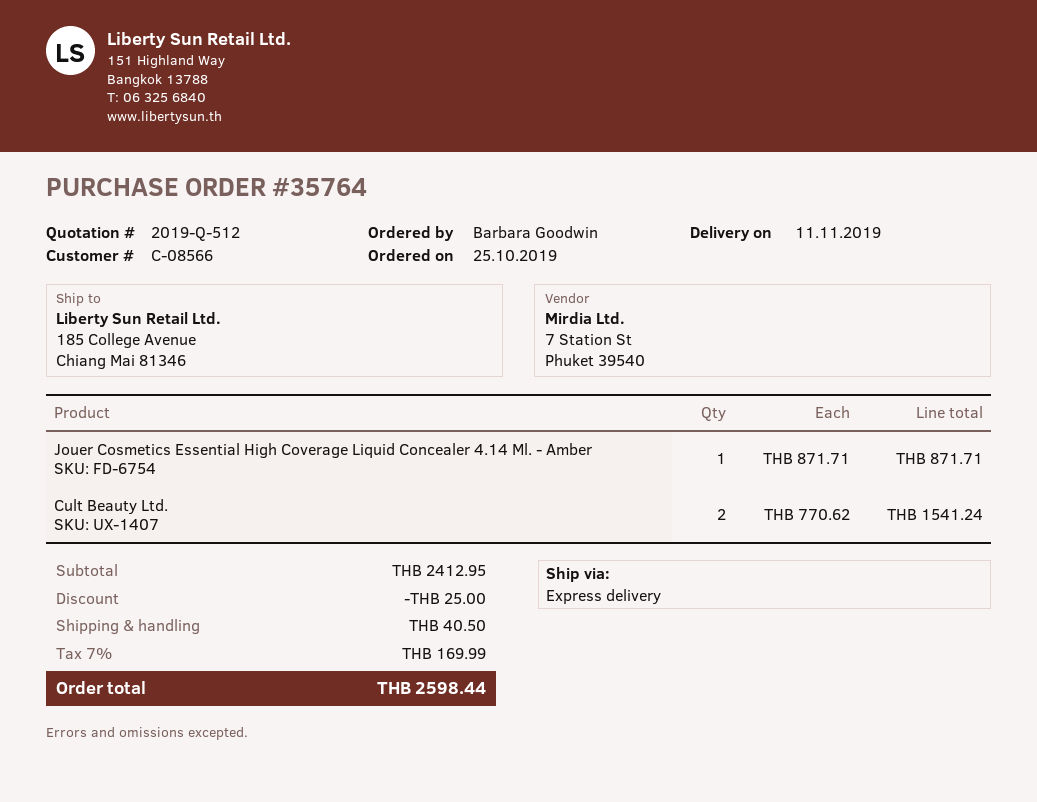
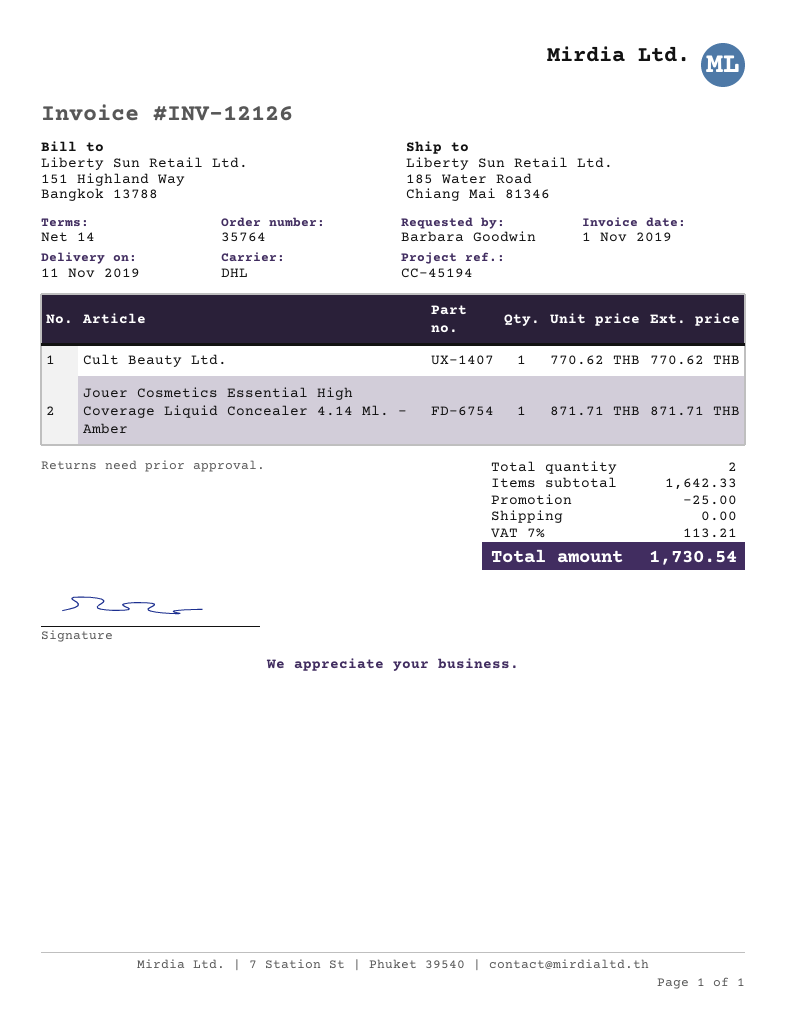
shipping method: express -> DHL
ship to: 185 College Avenue, Chiang Mai 81346 -> 185 Water Road, Chiang Mai 81346
Cult Beauty Ltd.: 2 x 770.62 = 1541.24 -> 1 x 770.62 = 770.62
subtotal: 2412.95 -> 1642.33
shipping: 40.50 -> 0.00
tax: 7% = 169.99 -> 7% = 113.21
total: 2598.44 -> 1730.54

